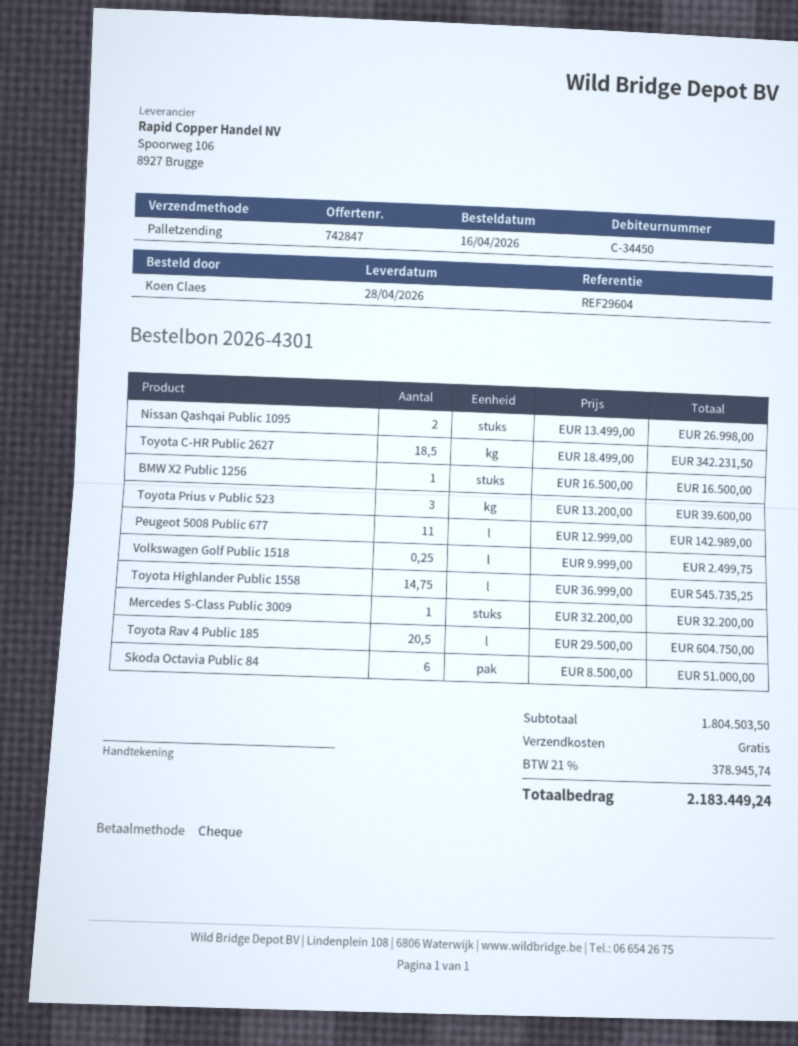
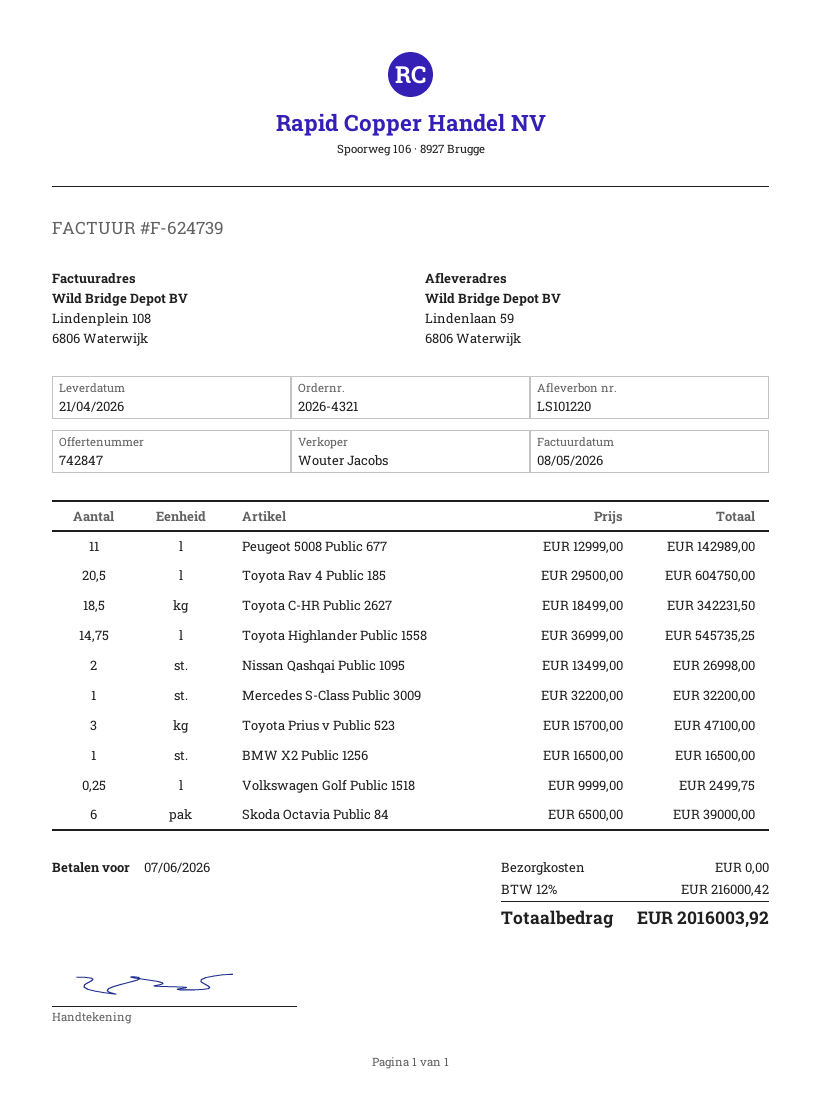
order number: 2026-4301 -> 2026-4321
delivery date: 2026-04-28 -> 2026-04-21
Toyota Prius v Public 523: 3 x 13200.00 = 39600.00 -> 3 x 15700.00 = 47100.00
Skoda Octavia Public 84: 6 x 8500.00 = 51000.00 -> 6 x 6500.00 = 39000.00
tax: 21% = 378945.74 -> 12% = 216000.42
total: 2183449.24 -> 2016003.92

